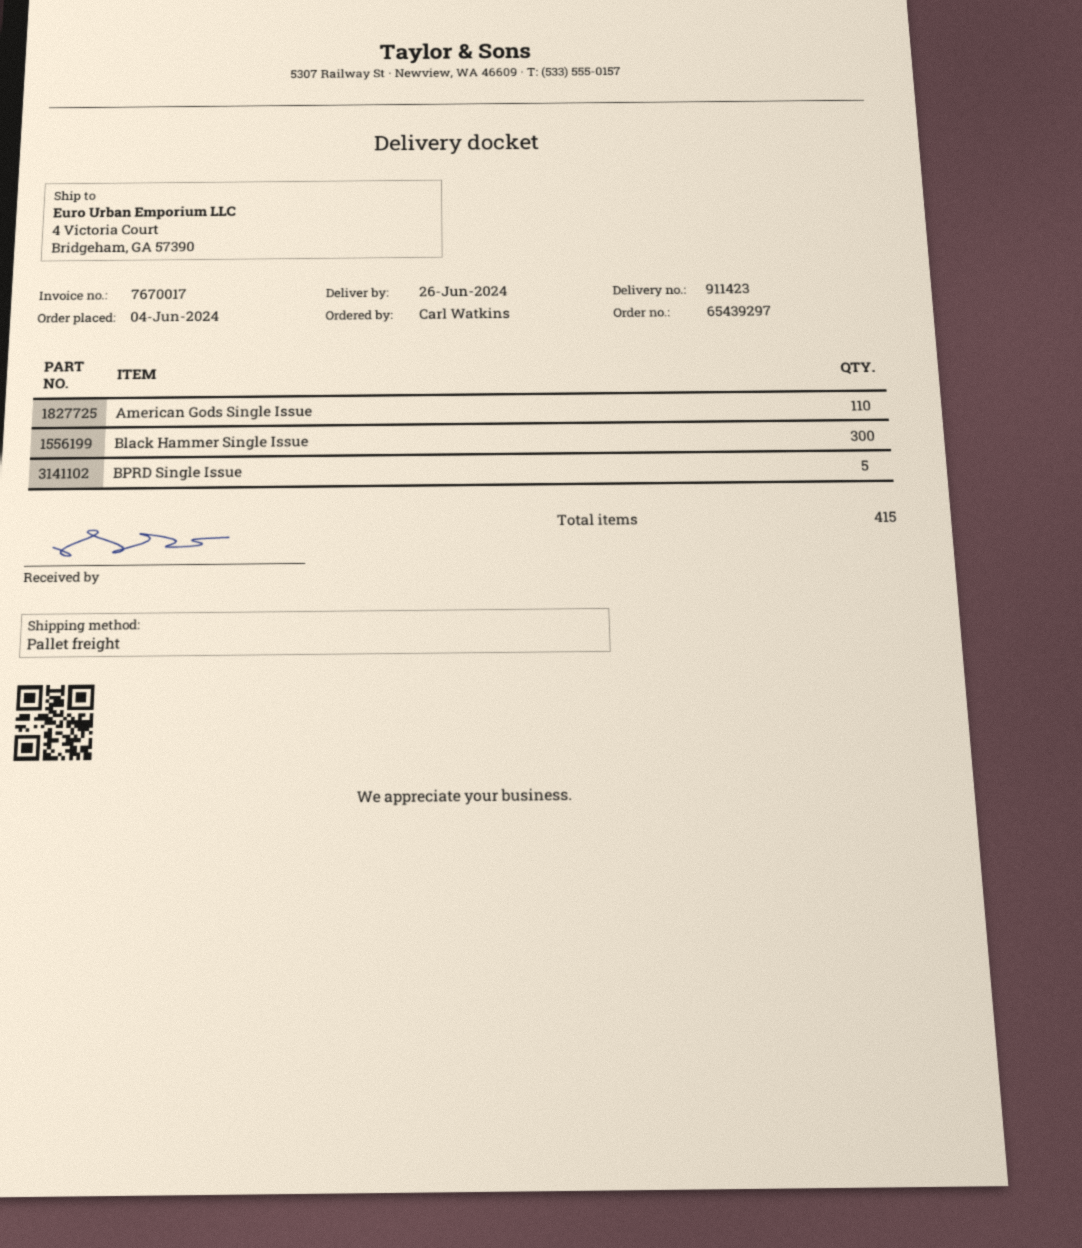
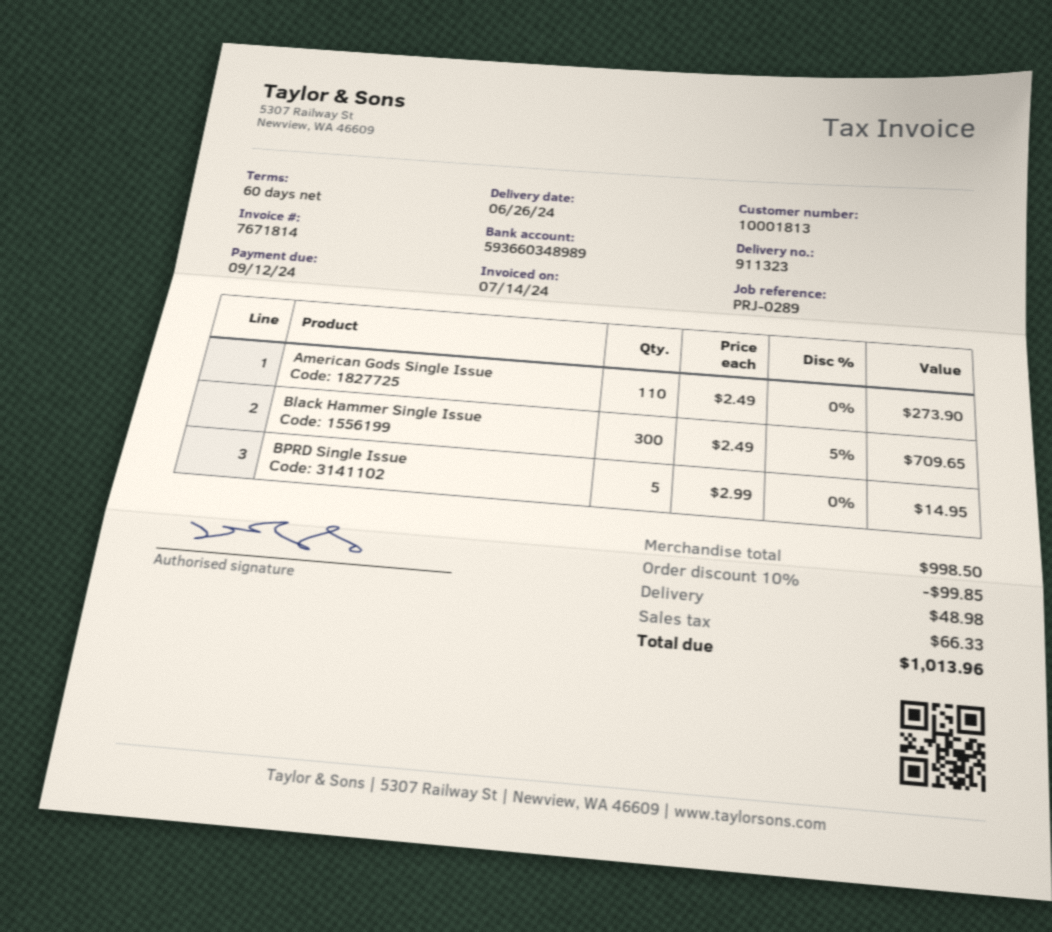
delivery note number: 911423 -> 911323
invoice number: 7670017 -> 7671814

